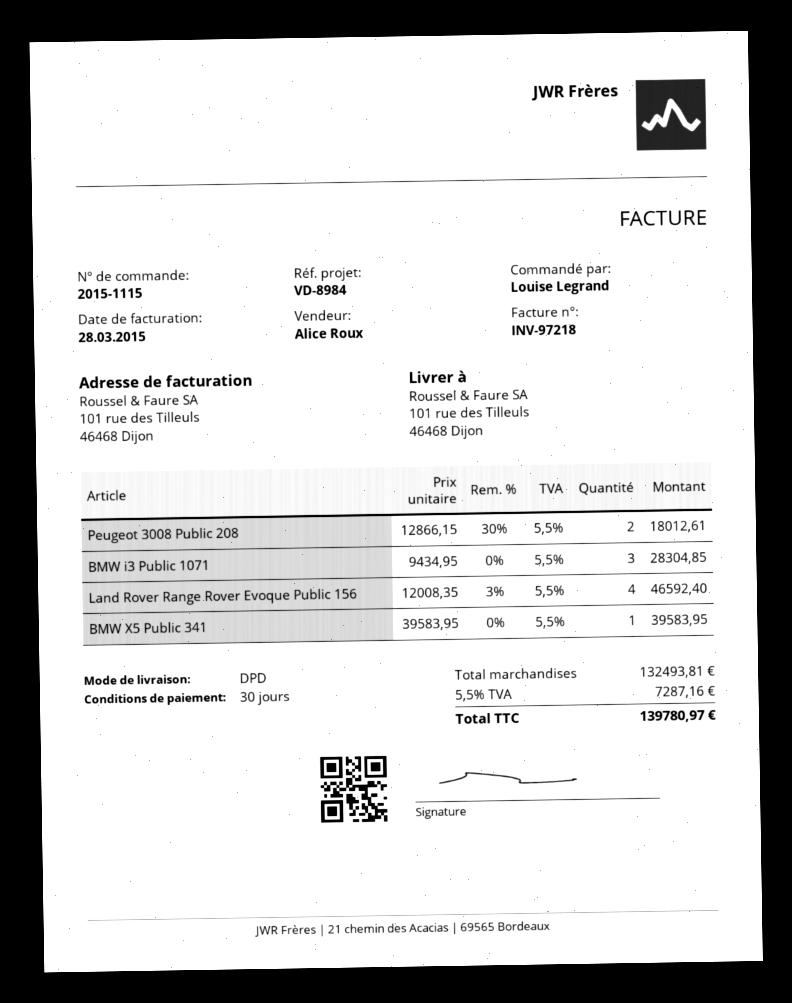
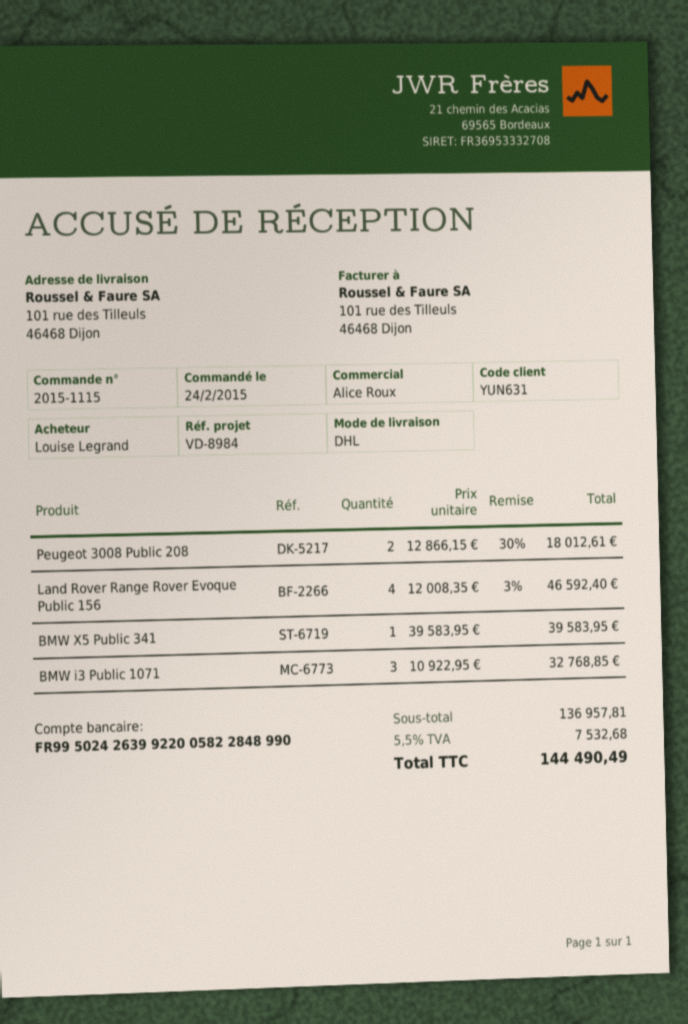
shipping method: DPD -> DHL
BMW i3 Public 1071: 3 x 9434.95 = 28304.85 -> 3 x 10922.95 = 32768.85
subtotal: 132493.81 -> 136957.81
tax: 5.5% = 7287.16 -> 5.5% = 7532.68
total: 139780.97 -> 144490.49

